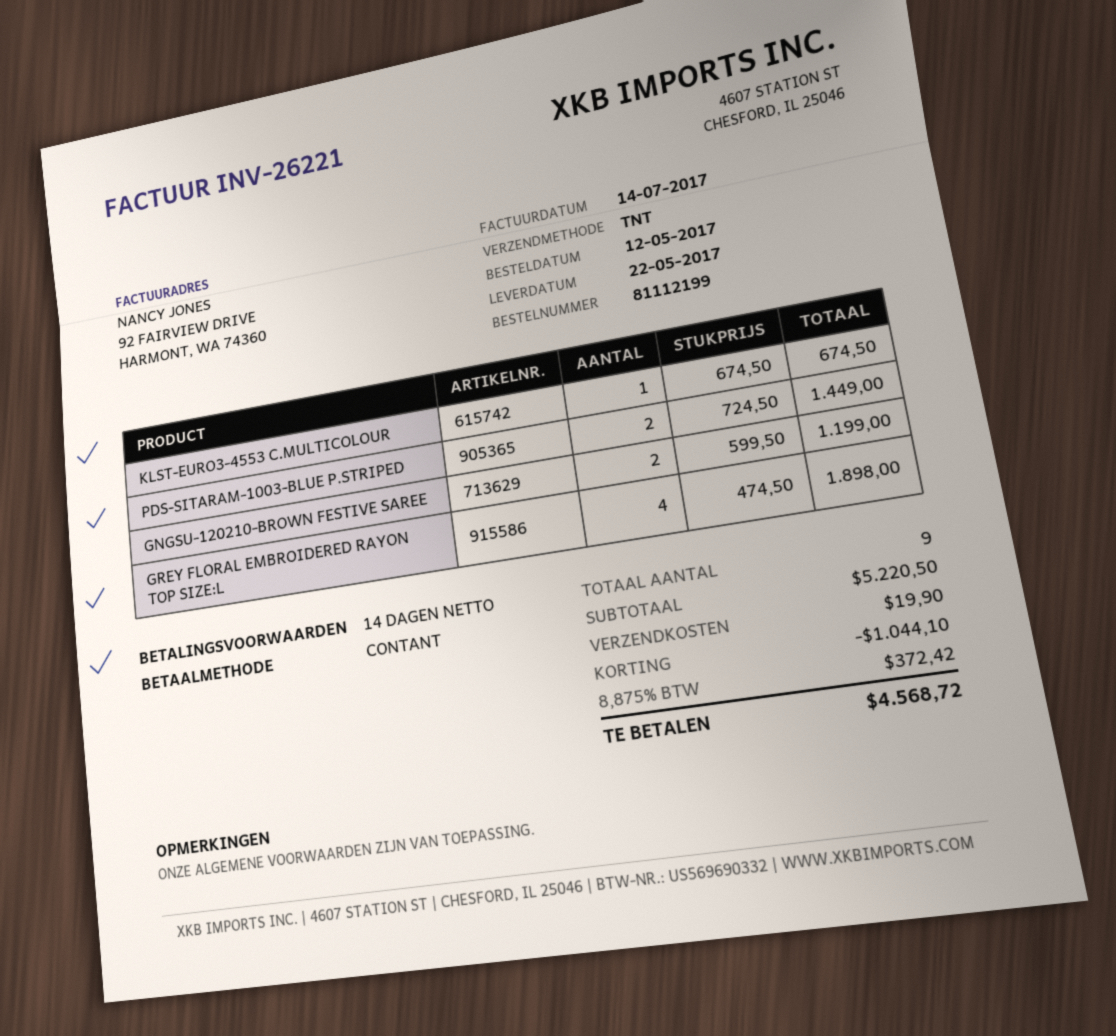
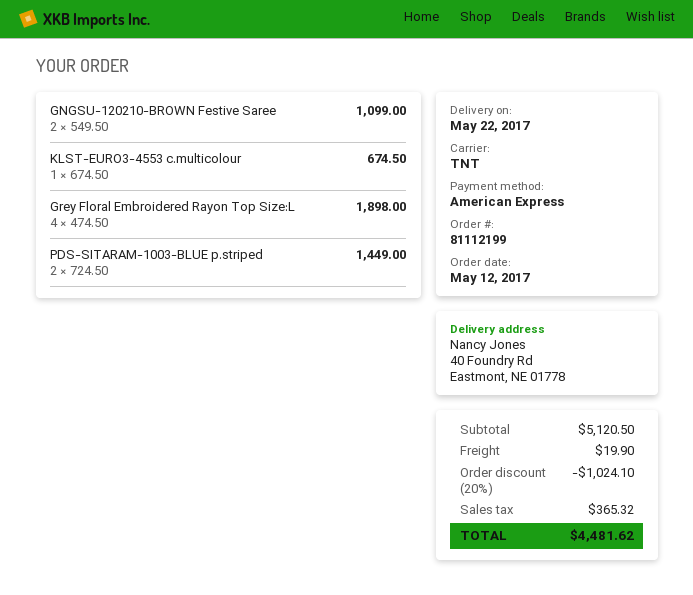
payment method: cash -> American Express
GNGSU-120210-BROWN FESTIVE SAREE: 2 x 599.50 = 1199.00 -> 2 x 549.50 = 1099.00
subtotal: 5220.50 -> 5120.50
discount: 1044.10 -> 1024.10
tax: 372.42 -> 365.32
total: 4568.72 -> 4481.62

